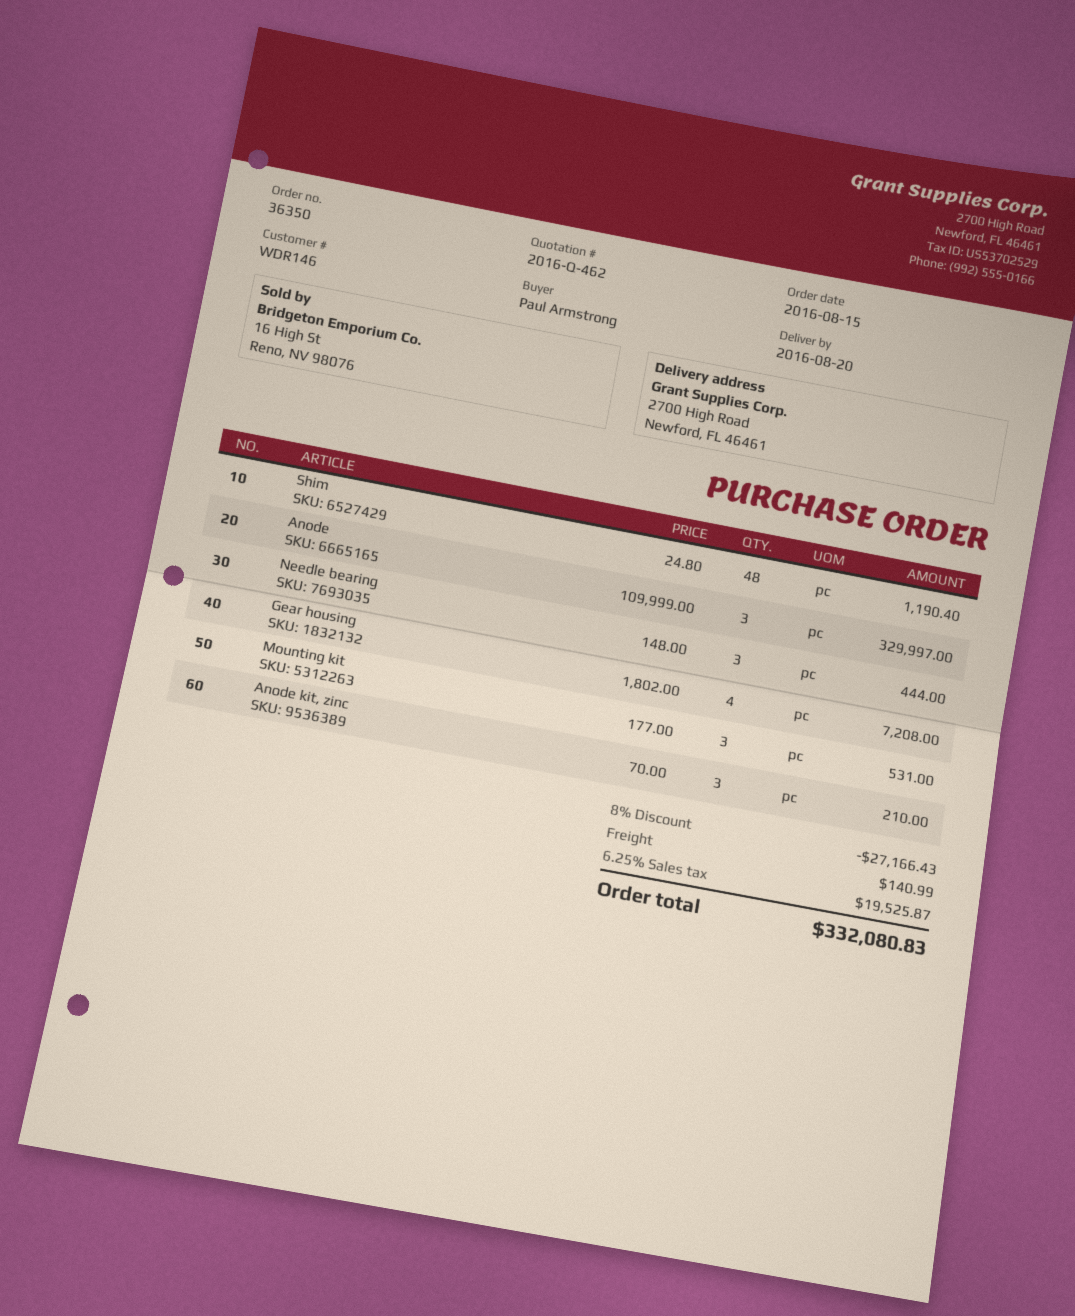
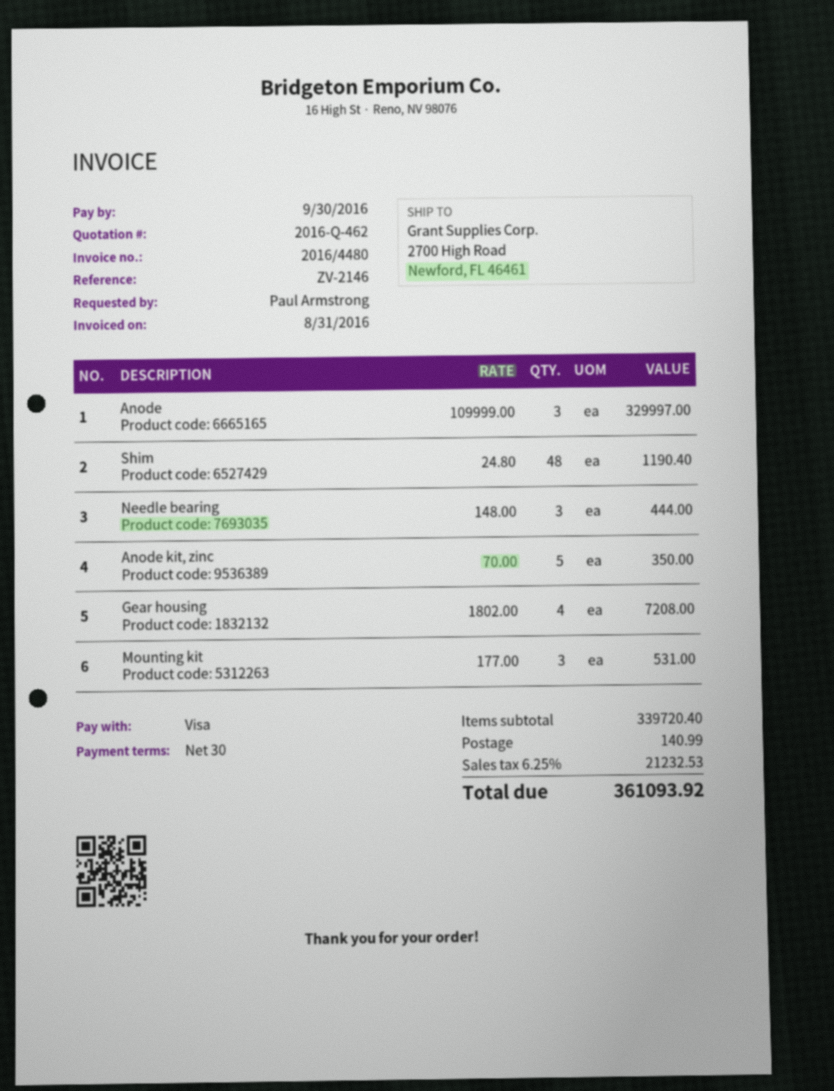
Anode kit, zinc: 3 x 70.00 = 210.00 -> 5 x 70.00 = 350.00
discount: 8% = 27166.43 -> none
tax: 6.25% = 19525.87 -> 6.25% = 21232.53
total: 332080.83 -> 361093.92

